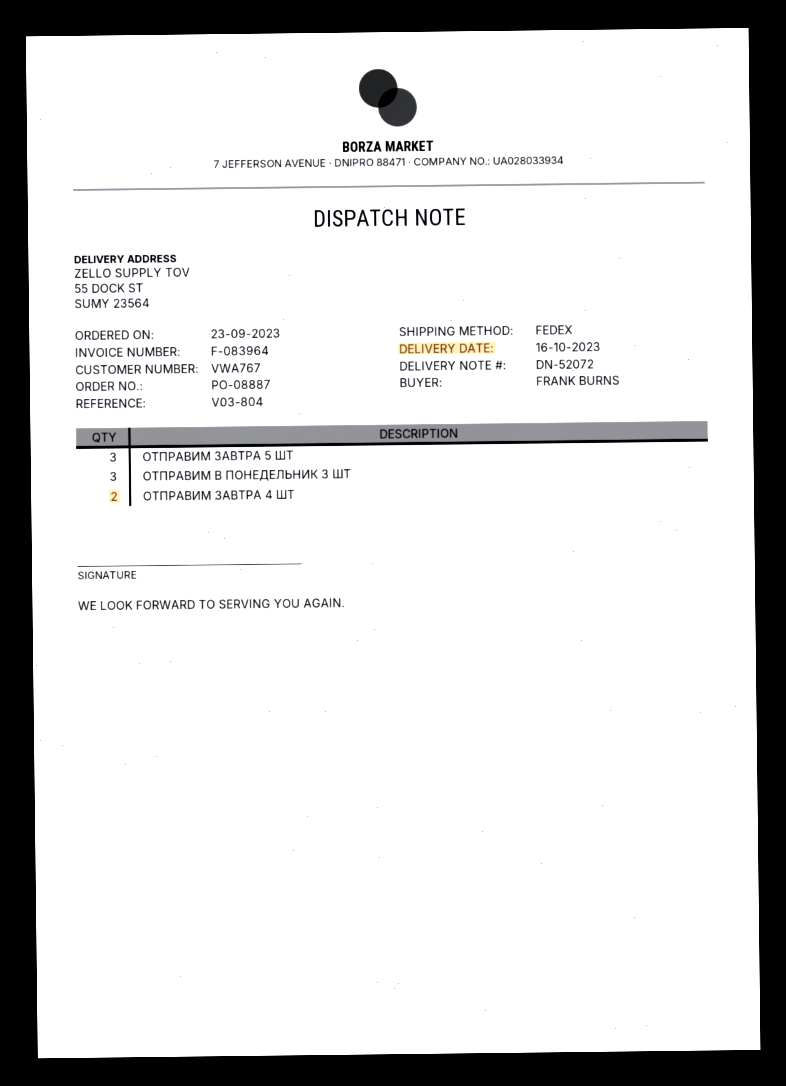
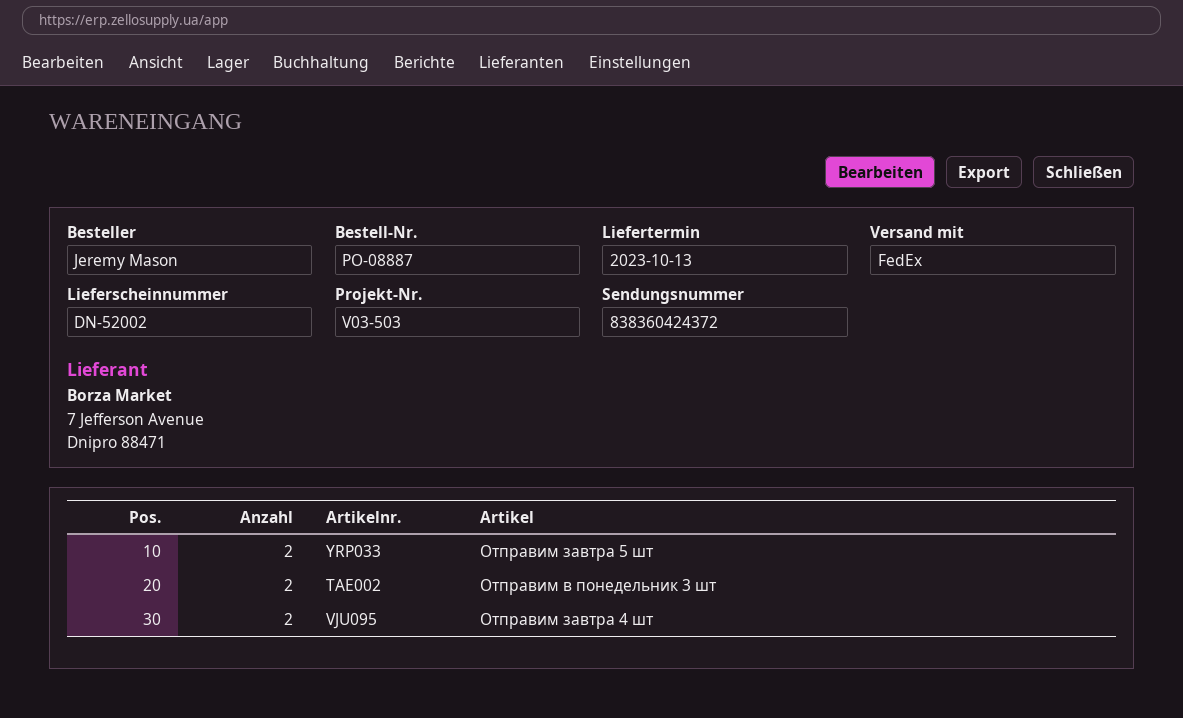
delivery note number: DN-52072 -> DN-52002
delivery date: 2023-10-16 -> 2023-10-13
reference: V03-804 -> V03-503
ordered by: FRANK BURNS -> Jeremy Mason
ОТПРАВИМ ЗАВТРА 5 ШТ: 3 -> 2
ОТПРАВИМ В ПОНЕДЕЛЬНИК 3 ШТ: 3 -> 2

